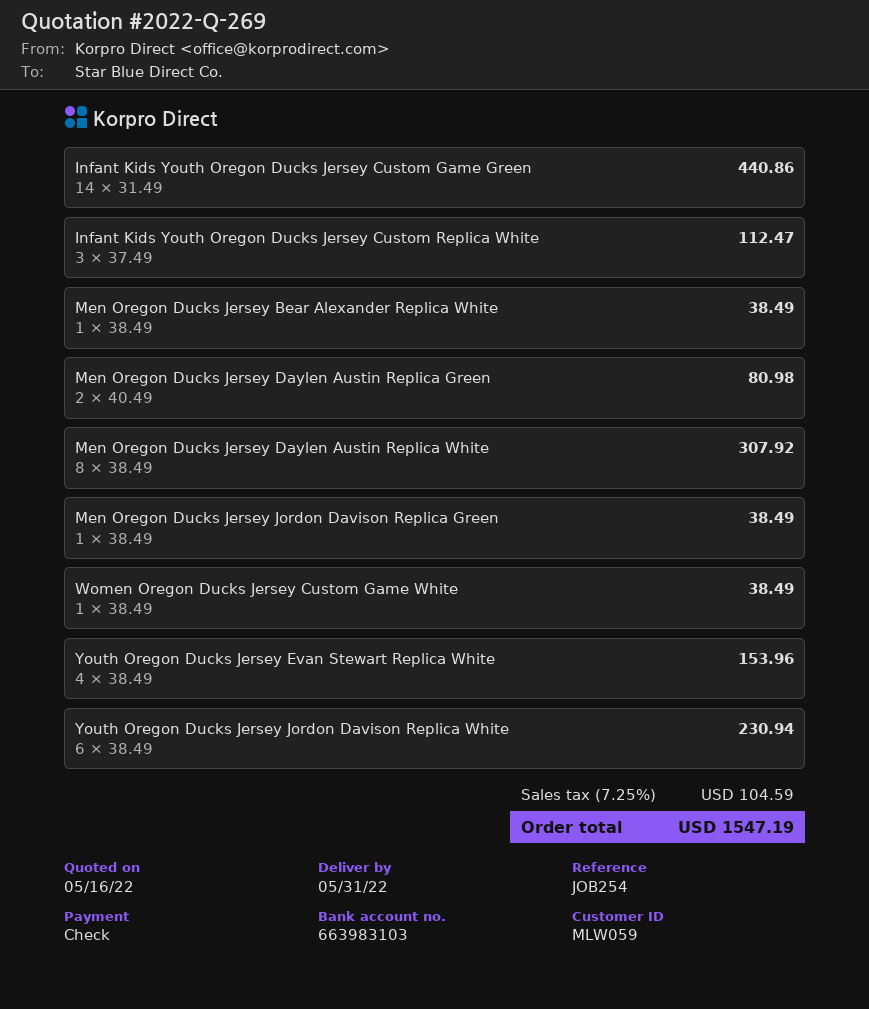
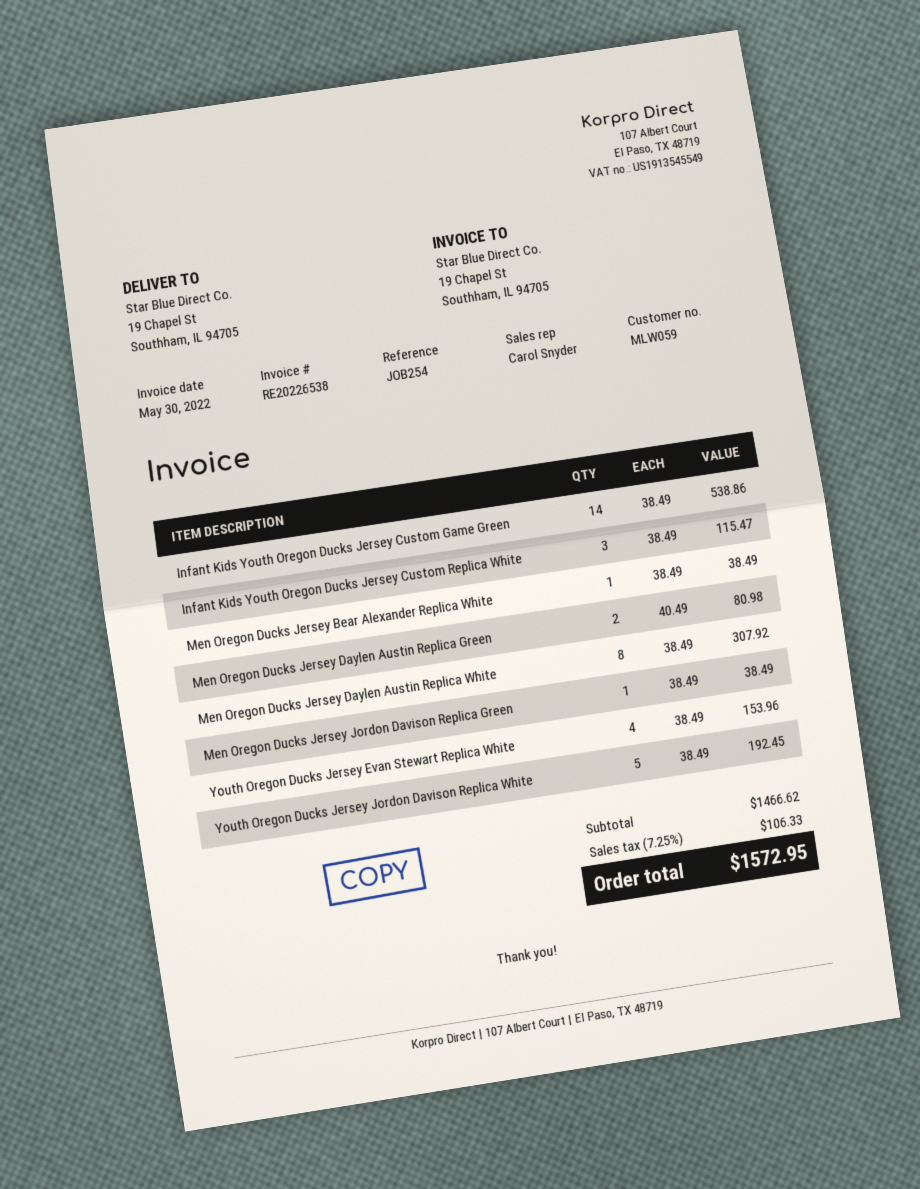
Infant Kids Youth Oregon Ducks Jersey Custom Game Green: 14 x 31.49 = 440.86 -> 14 x 38.49 = 538.86
Infant Kids Youth Oregon Ducks Jersey Custom Replica White: 3 x 37.49 = 112.47 -> 3 x 38.49 = 115.47
Women Oregon Ducks Jersey Custom Game White: 1 x 38.49 = 38.49 -> none
Youth Oregon Ducks Jersey Jordon Davison Replica White: 6 x 38.49 = 230.94 -> 5 x 38.49 = 192.45
tax: 7.25% = 104.59 -> 7.25% = 106.33
total: 1547.19 -> 1572.95

